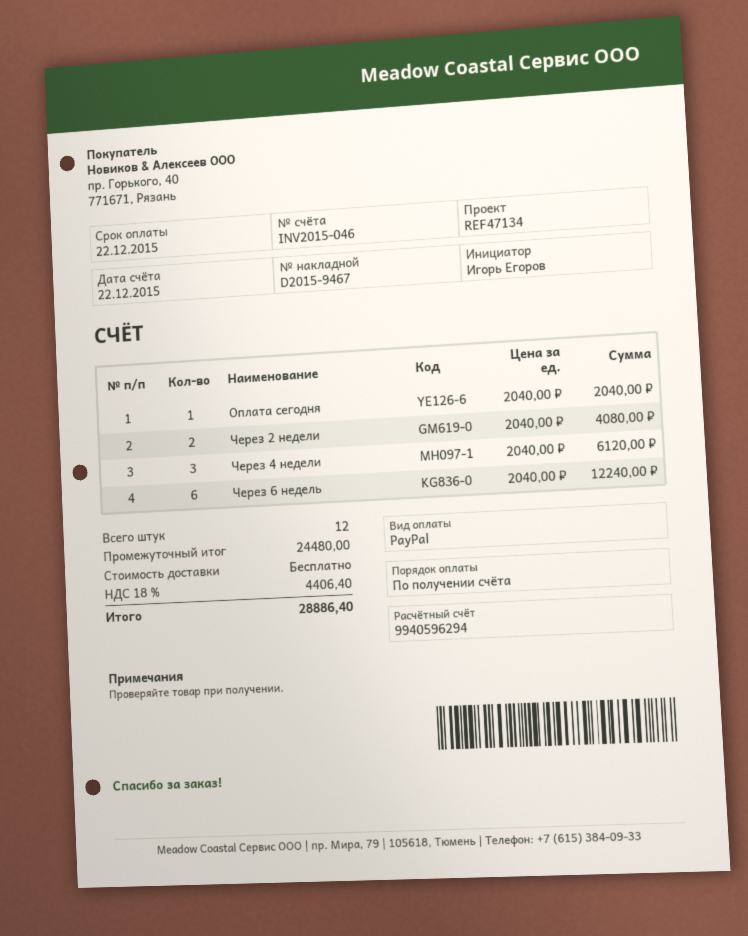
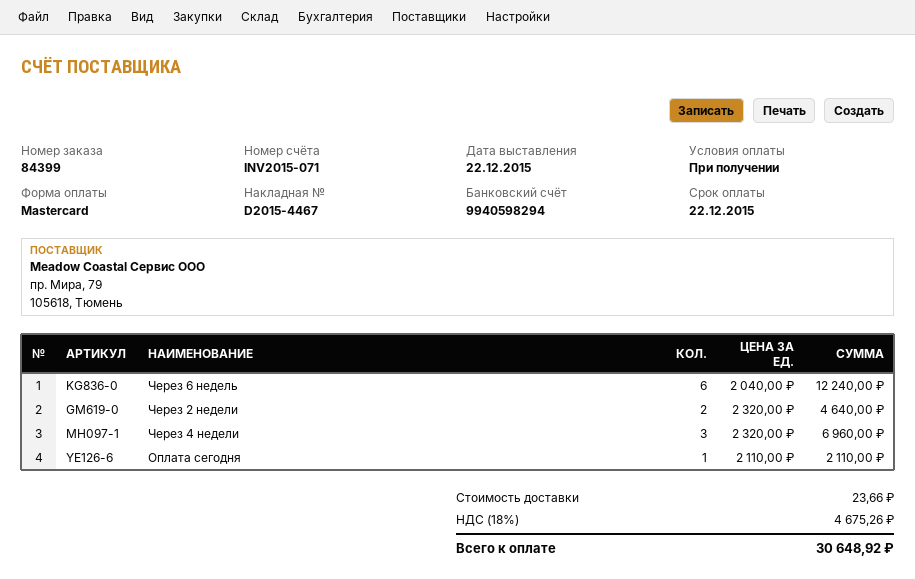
delivery note number: D2015-9467 -> D2015-4467
invoice number: INV2015-046 -> INV2015-071
payment method: PayPal -> Mastercard
bank account: 9940596294 -> 9940598294
Оплата сегодня: 1 x 2040.00 = 2040.00 -> 1 x 2110.00 = 2110.00
Через 2 недели: 2 x 2040.00 = 4080.00 -> 2 x 2320.00 = 4640.00
Через 4 недели: 3 x 2040.00 = 6120.00 -> 3 x 2320.00 = 6960.00
shipping: 0.00 -> 23.66
tax: 18% = 4406.40 -> 18% = 4675.26
total: 28886.40 -> 30648.92

